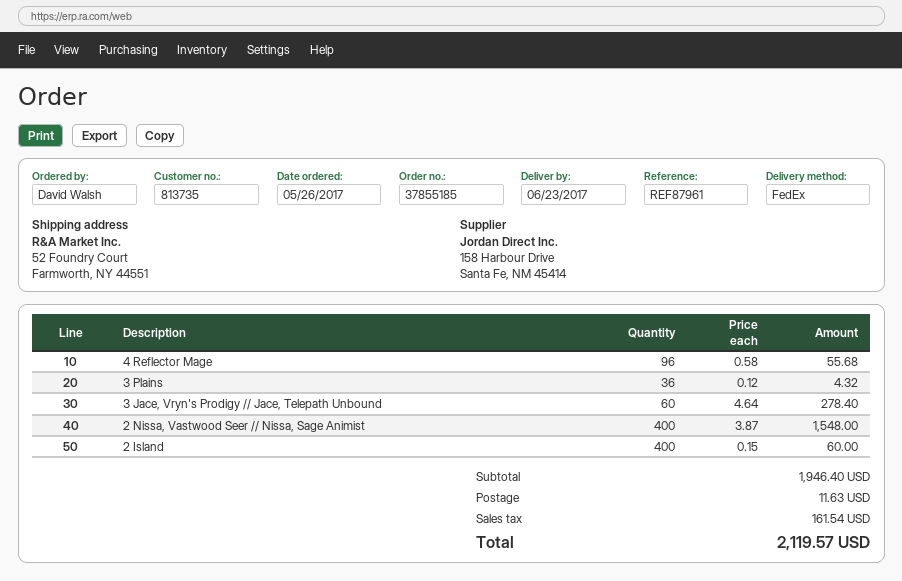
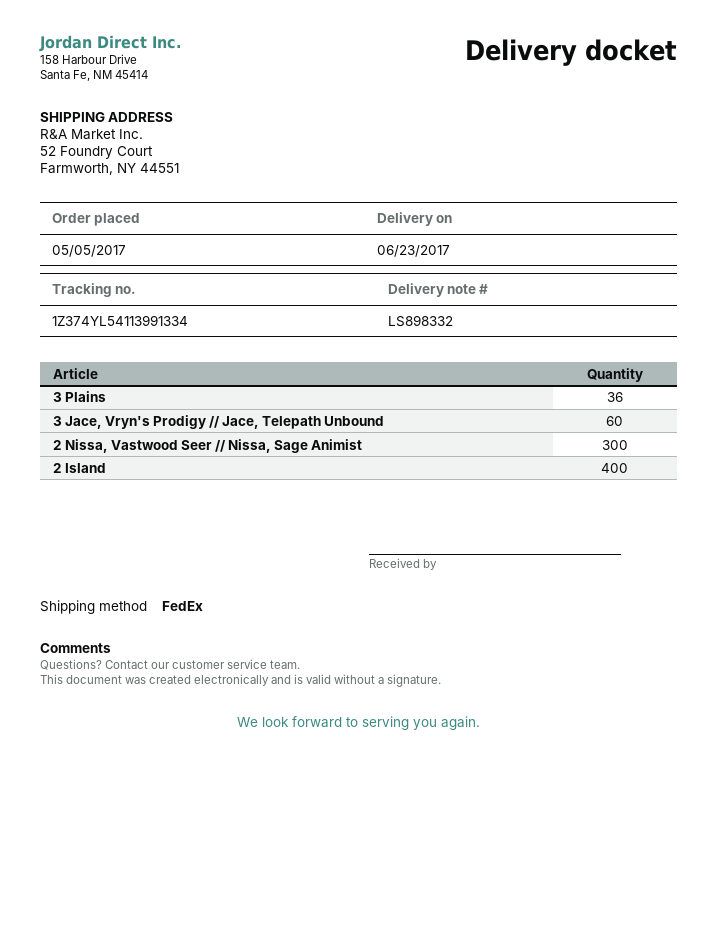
order date: 2017-05-26 -> 2017-05-05
4 Reflector Mage: 96 -> none
2 Nissa, Vastwood Seer // Nissa, Sage Animist: 400 -> 300

